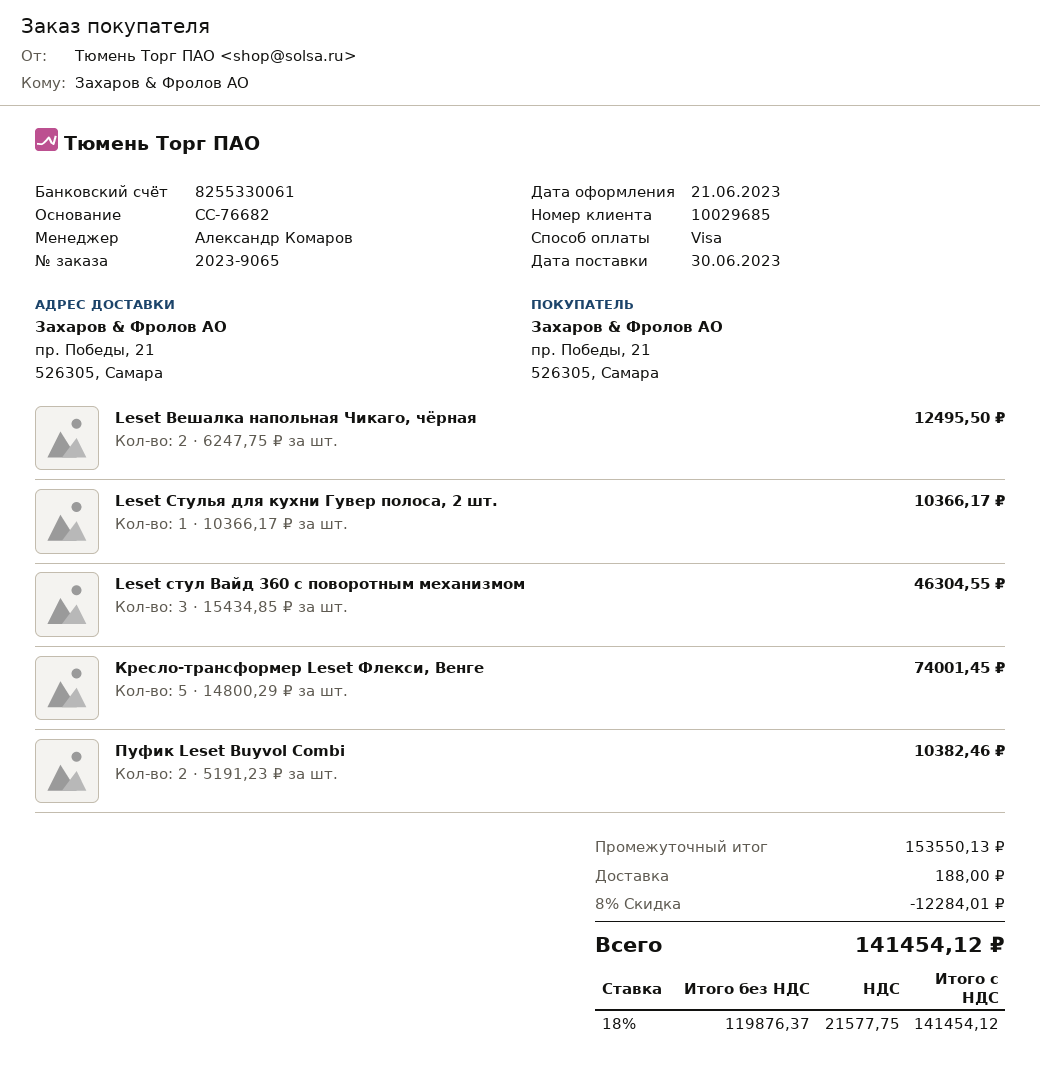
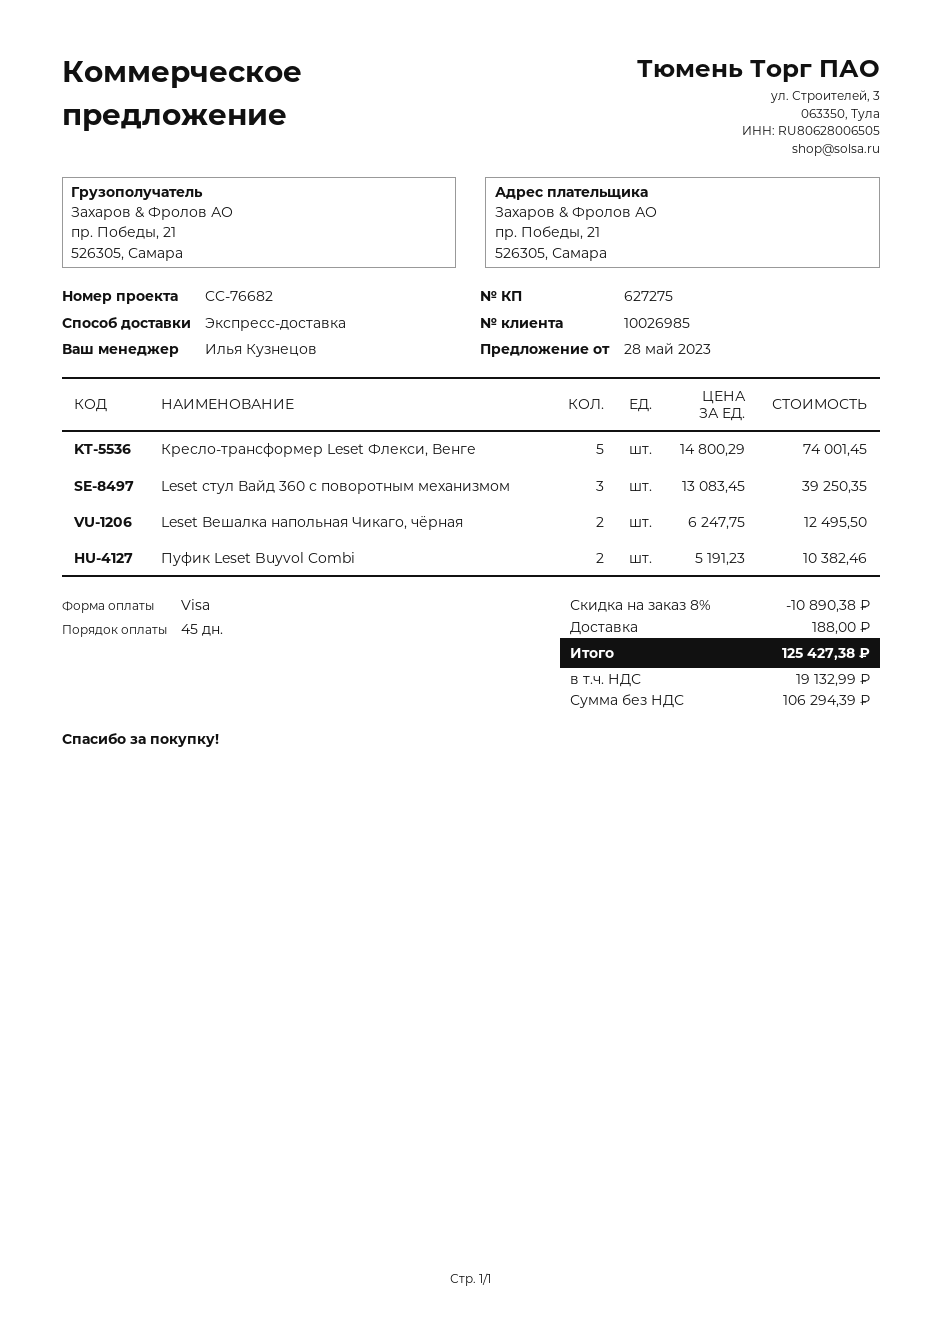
customer number: 10029685 -> 10026985
sales rep: Александр Комаров -> Илья Кузнецов
Leset Стулья для кухни Гувер полоса, 2 шт.: 1 x 10366.17 = 10366.17 -> none
Leset стул Вайд 360 с поворотным механизмом: 3 x 15434.85 = 46304.55 -> 3 x 13083.45 = 39250.35
discount: 8% = 12284.01 -> 8% = 10890.38
net: 119876.37 -> 106294.39
tax: 21577.75 -> 19132.99
total: 141454.12 -> 125427.38

